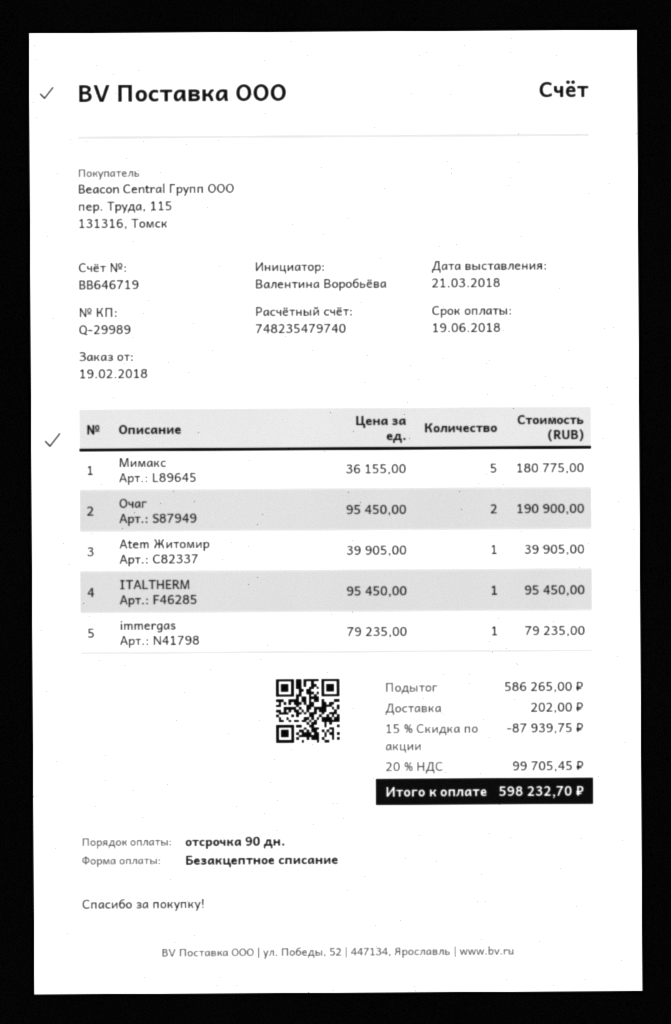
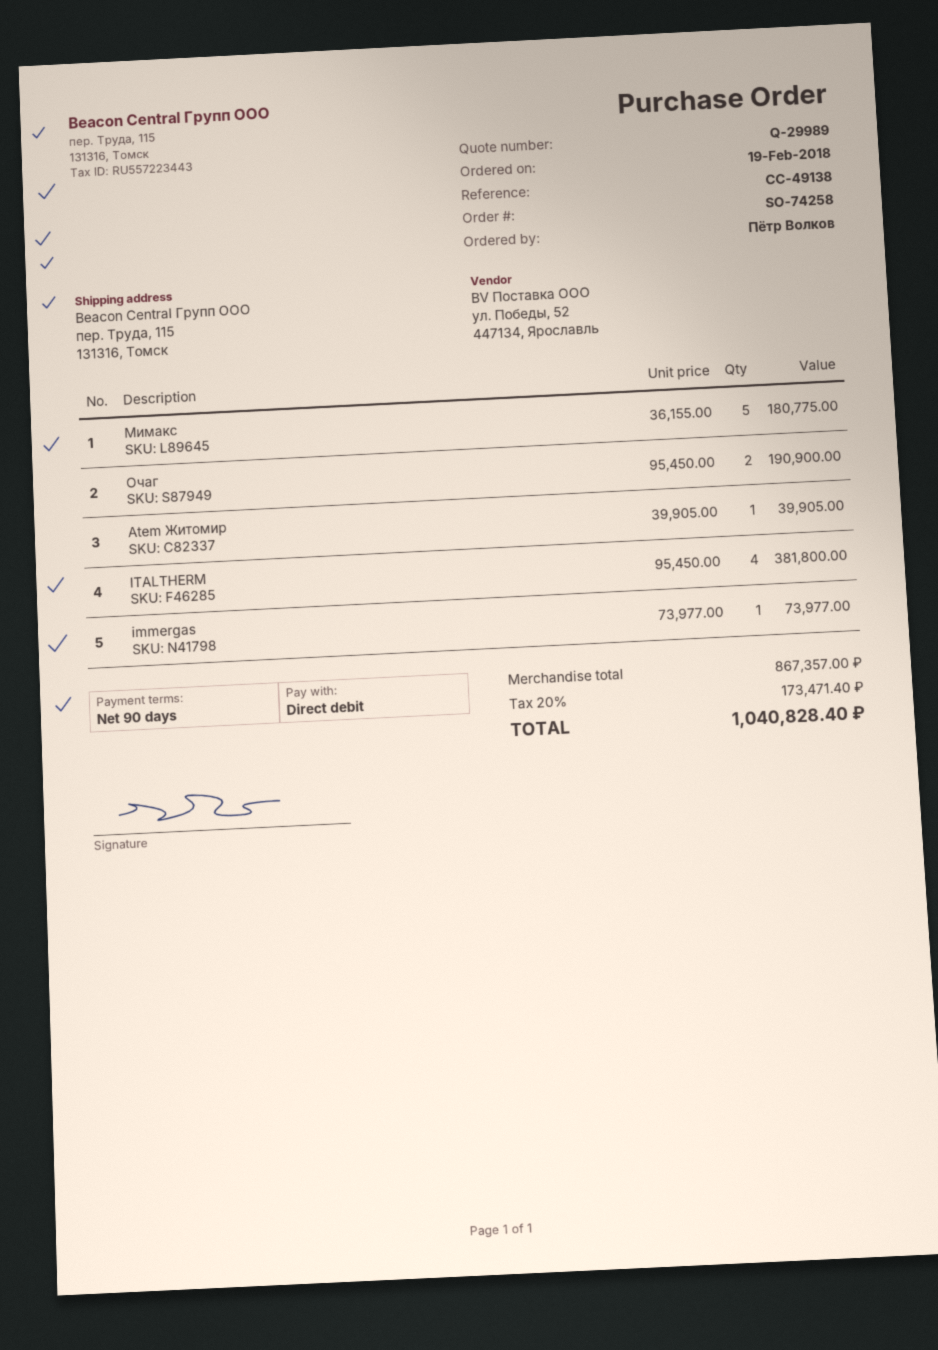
ordered by: Валентина Воробьёва -> Пётр Волков
ITALTHERM: 1 x 95450.00 = 95450.00 -> 4 x 95450.00 = 381800.00
immergas: 1 x 79235.00 = 79235.00 -> 1 x 73977.00 = 73977.00
subtotal: 586265.00 -> 867357.00
discount: 15% = 87939.75 -> none
shipping: 202.00 -> none
tax: 20% = 99705.45 -> 20% = 173471.40
total: 598232.70 -> 1040828.40

